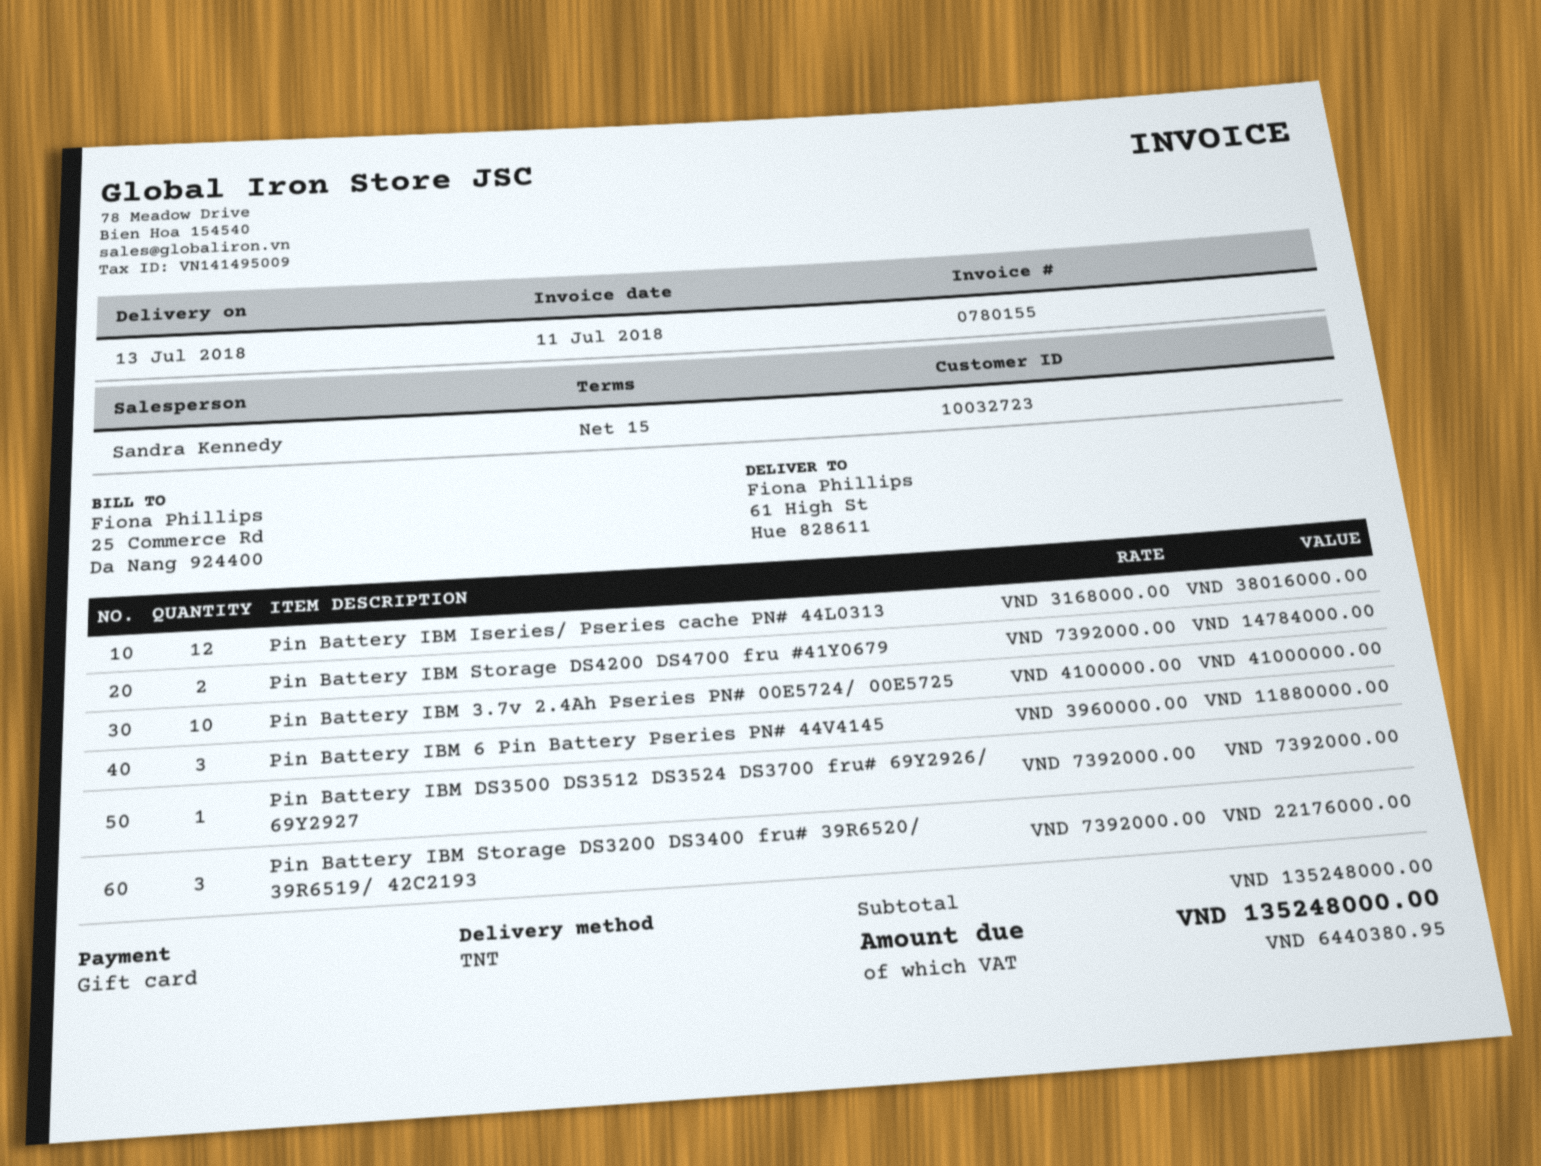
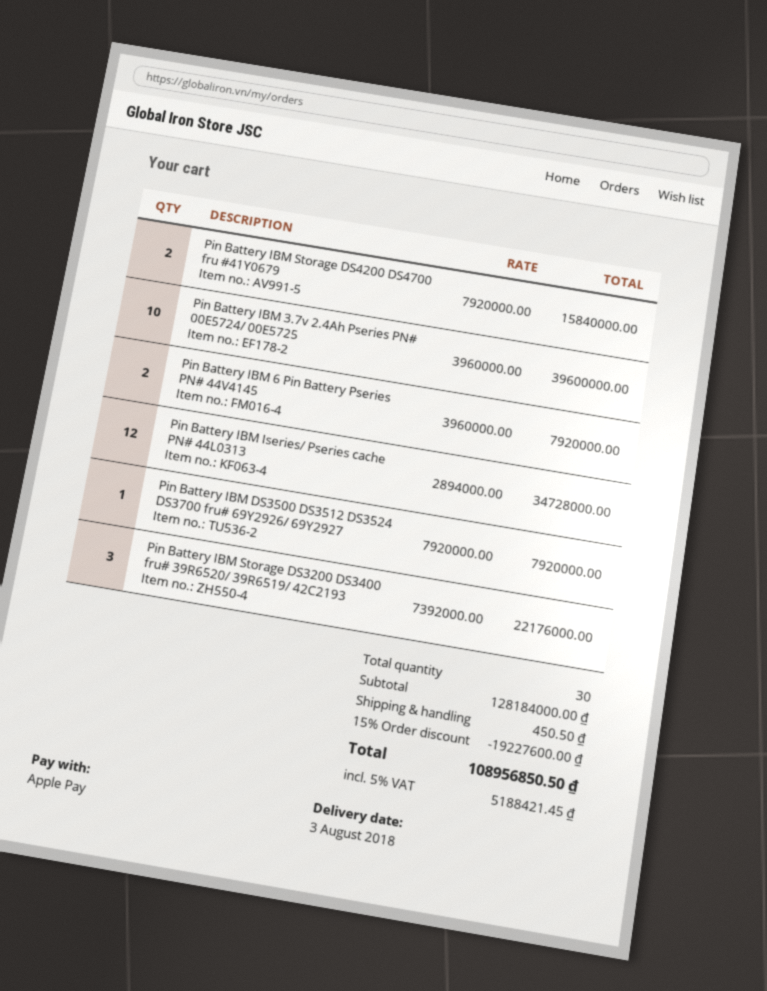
delivery date: 2018-07-13 -> 2018-08-03
payment method: gift card -> Apple Pay
Pin Battery IBM Iseries/ Pseries cache PN# 44L0313: 12 x 3168000.00 = 38016000.00 -> 12 x 2894000.00 = 34728000.00
Pin Battery IBM Storage DS4200 DS4700 fru #41Y0679: 2 x 7392000.00 = 14784000.00 -> 2 x 7920000.00 = 15840000.00
Pin Battery IBM 3.7v 2.4Ah Pseries PN# 00E5724/ 00E5725: 10 x 4100000.00 = 41000000.00 -> 10 x 3960000.00 = 39600000.00
Pin Battery IBM 6 Pin Battery Pseries PN# 44V4145: 3 x 3960000.00 = 11880000.00 -> 2 x 3960000.00 = 7920000.00
Pin Battery IBM DS3500 DS3512 DS3524 DS3700 fru# 69Y2926/ 69Y2927: 1 x 7392000.00 = 7392000.00 -> 1 x 7920000.00 = 7920000.00
subtotal: 135248000.00 -> 128184000.00
discount: none -> 15% = 19227600.00
shipping: none -> 450.50
tax: 6440380.95 -> 5188421.45
total: 135248000.00 -> 108956850.50

